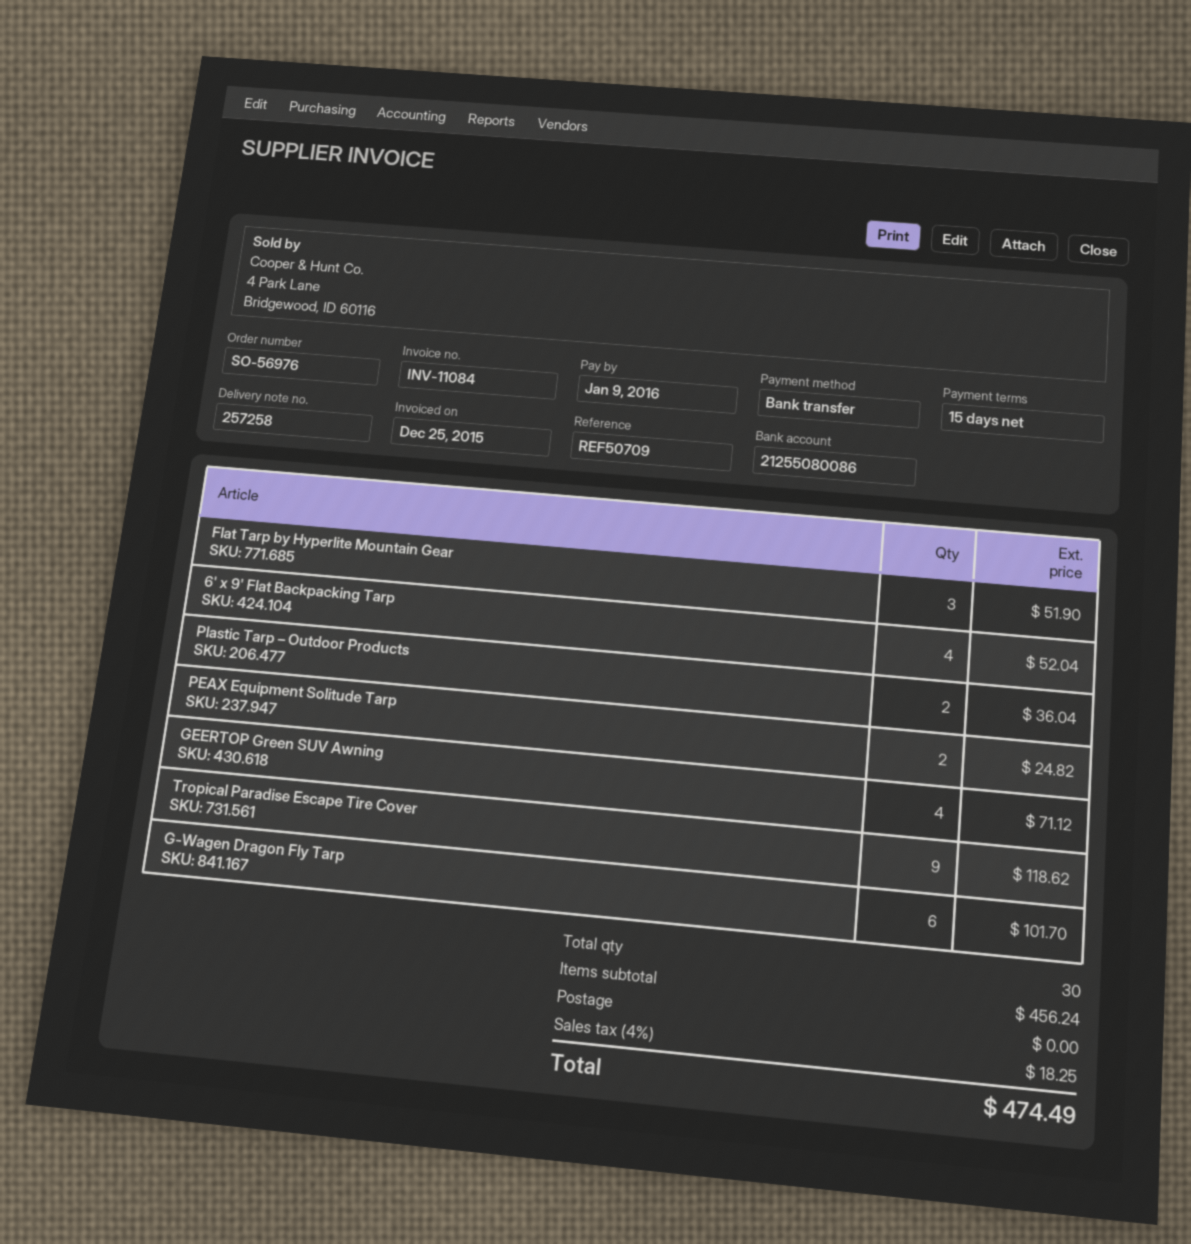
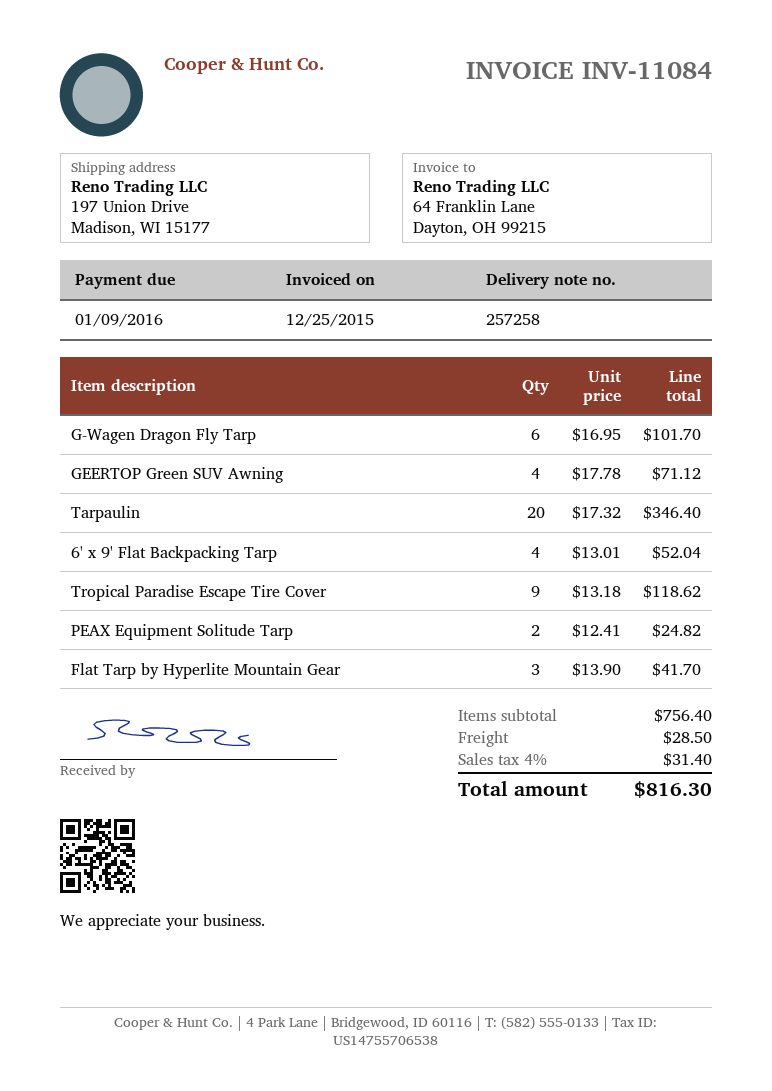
Flat Tarp by Hyperlite Mountain Gear: 3 for 51.90 -> 3 for 41.70
Plastic Tarp – Outdoor Products: 2 for 36.04 -> none
Tarpaulin: none -> 20 for 346.40
subtotal: 456.24 -> 756.40
shipping: 0.00 -> 28.50
tax: 4% = 18.25 -> 4% = 31.40
total: 474.49 -> 816.30

